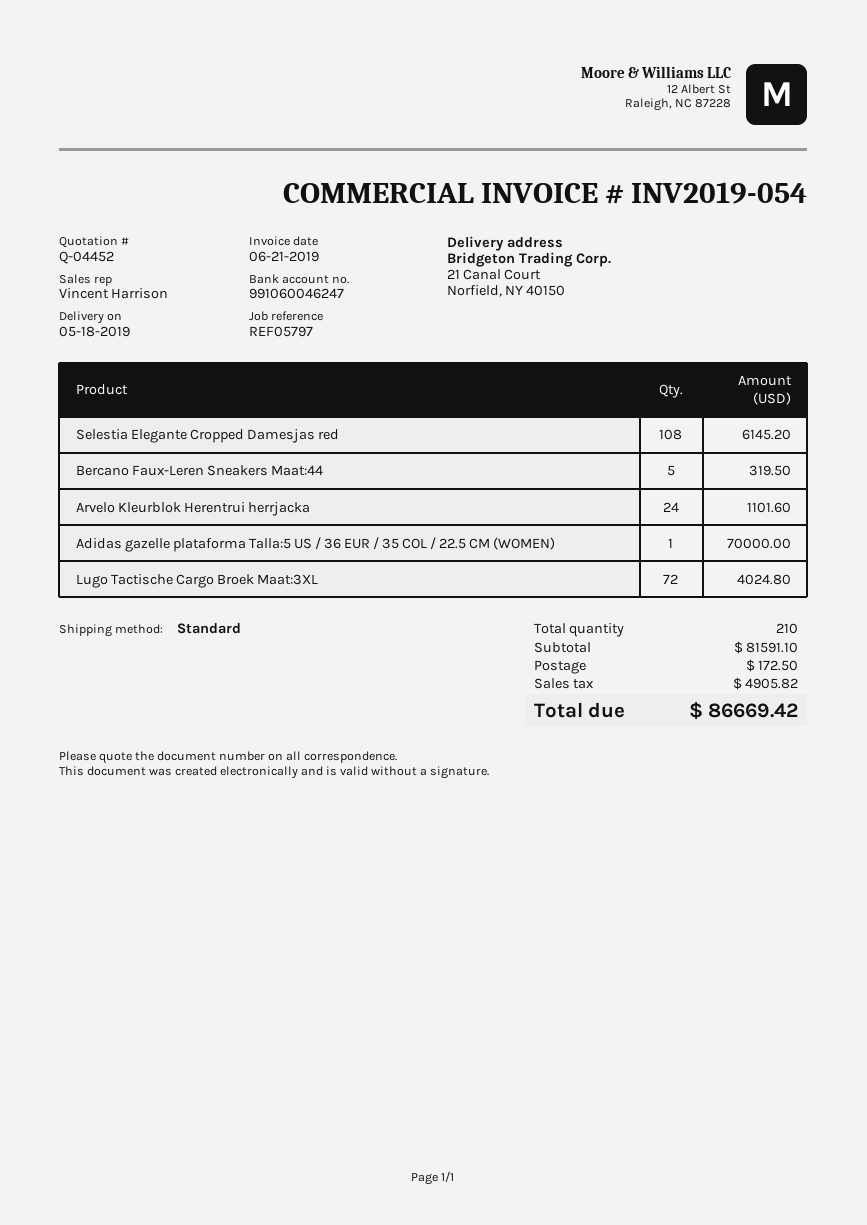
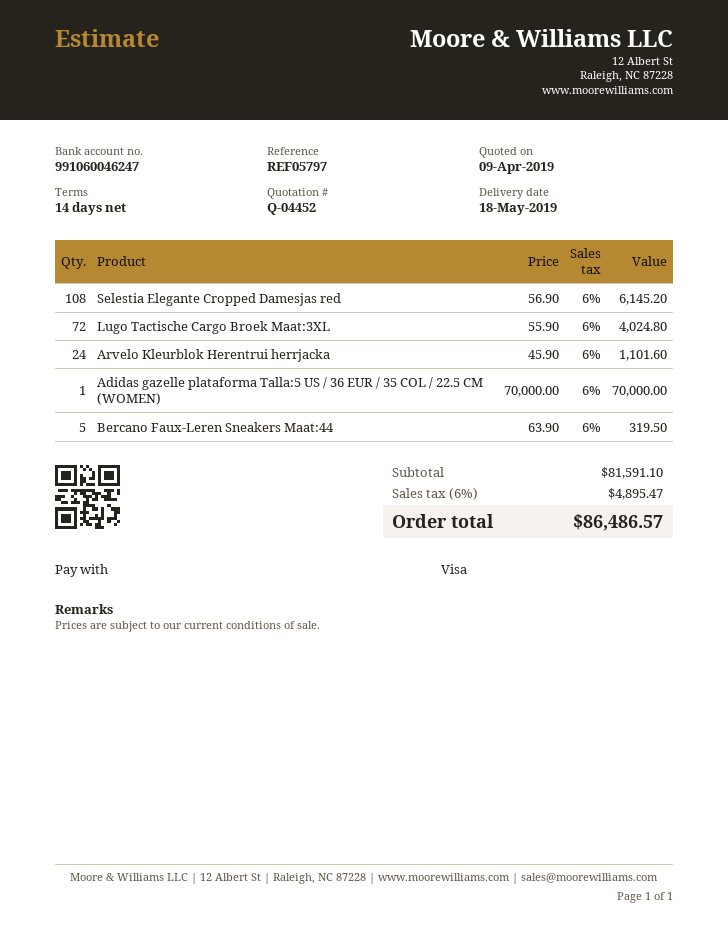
shipping: 172.50 -> none
tax: 4905.82 -> 4895.47
total: 86669.42 -> 86486.57

